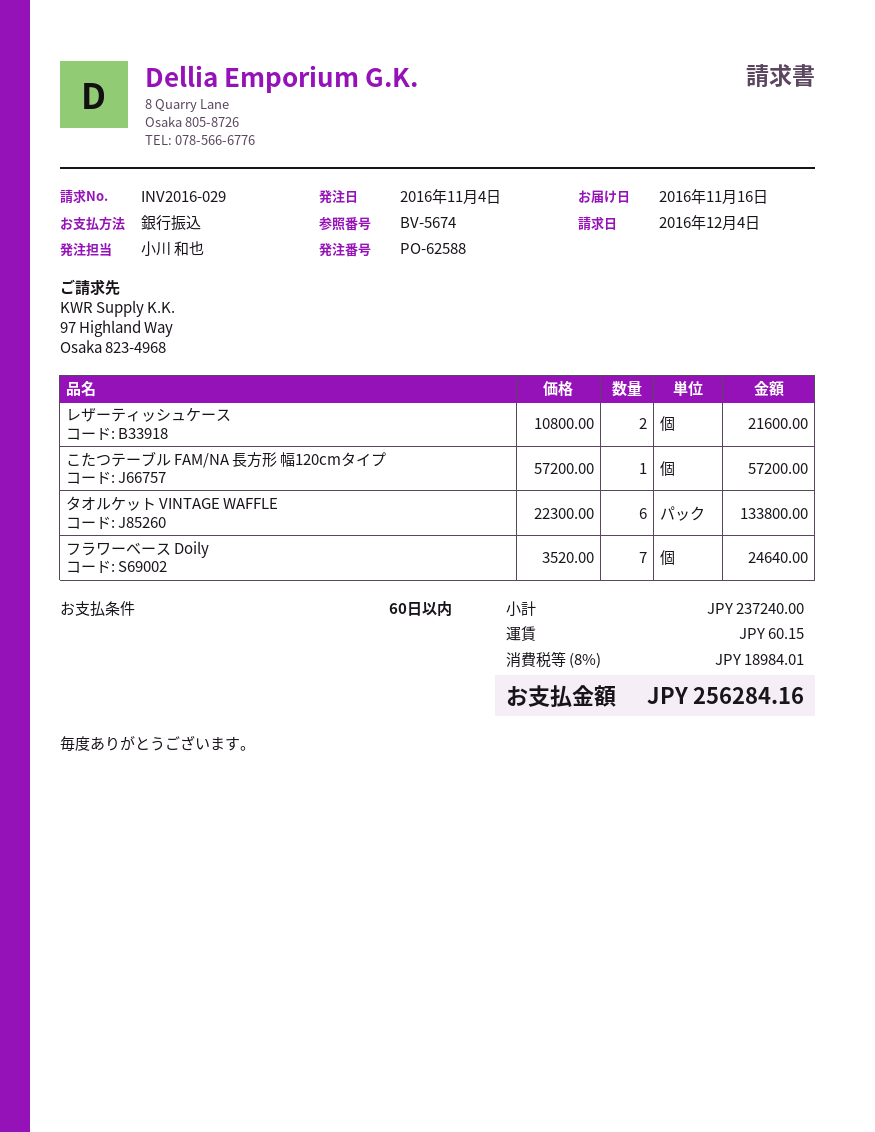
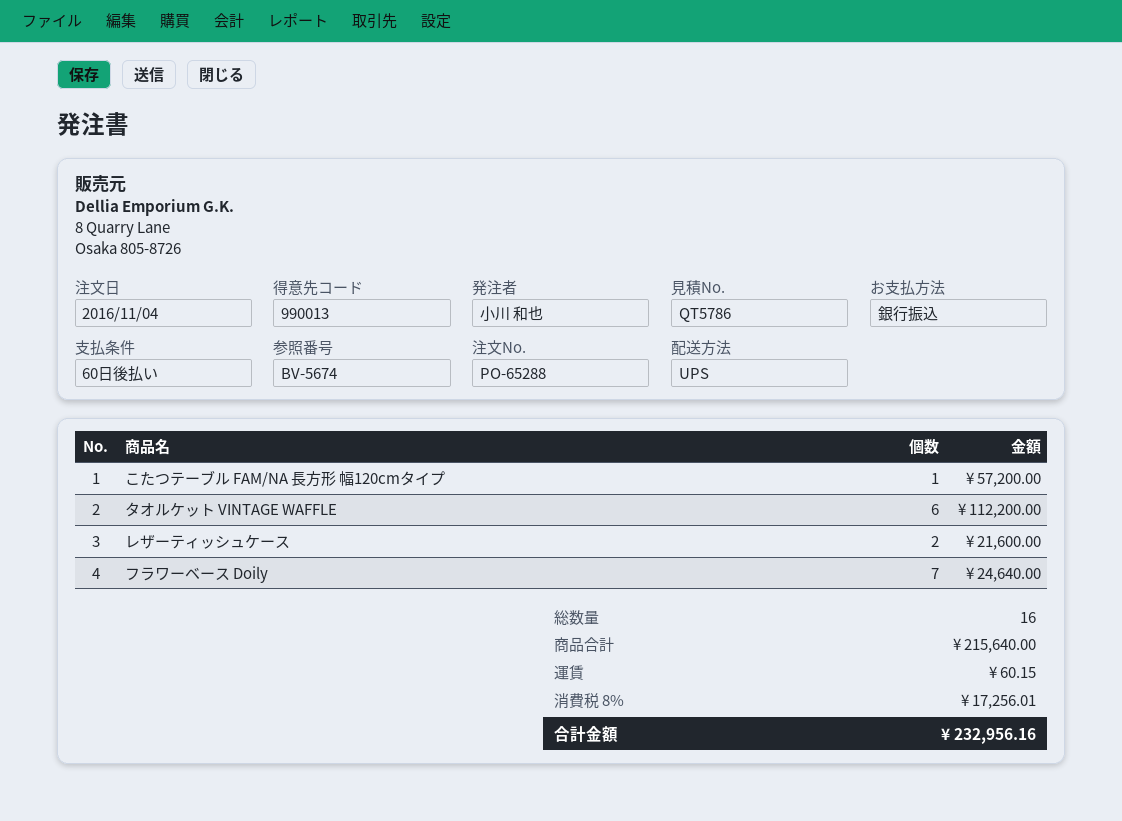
order number: PO-62588 -> PO-65288
タオルケット VINTAGE WAFFLE: 6 for 133800.00 -> 6 for 112200.00
subtotal: 237240.00 -> 215640.00
tax: 8% = 18984.01 -> 8% = 17256.01
total: 256284.16 -> 232956.16

